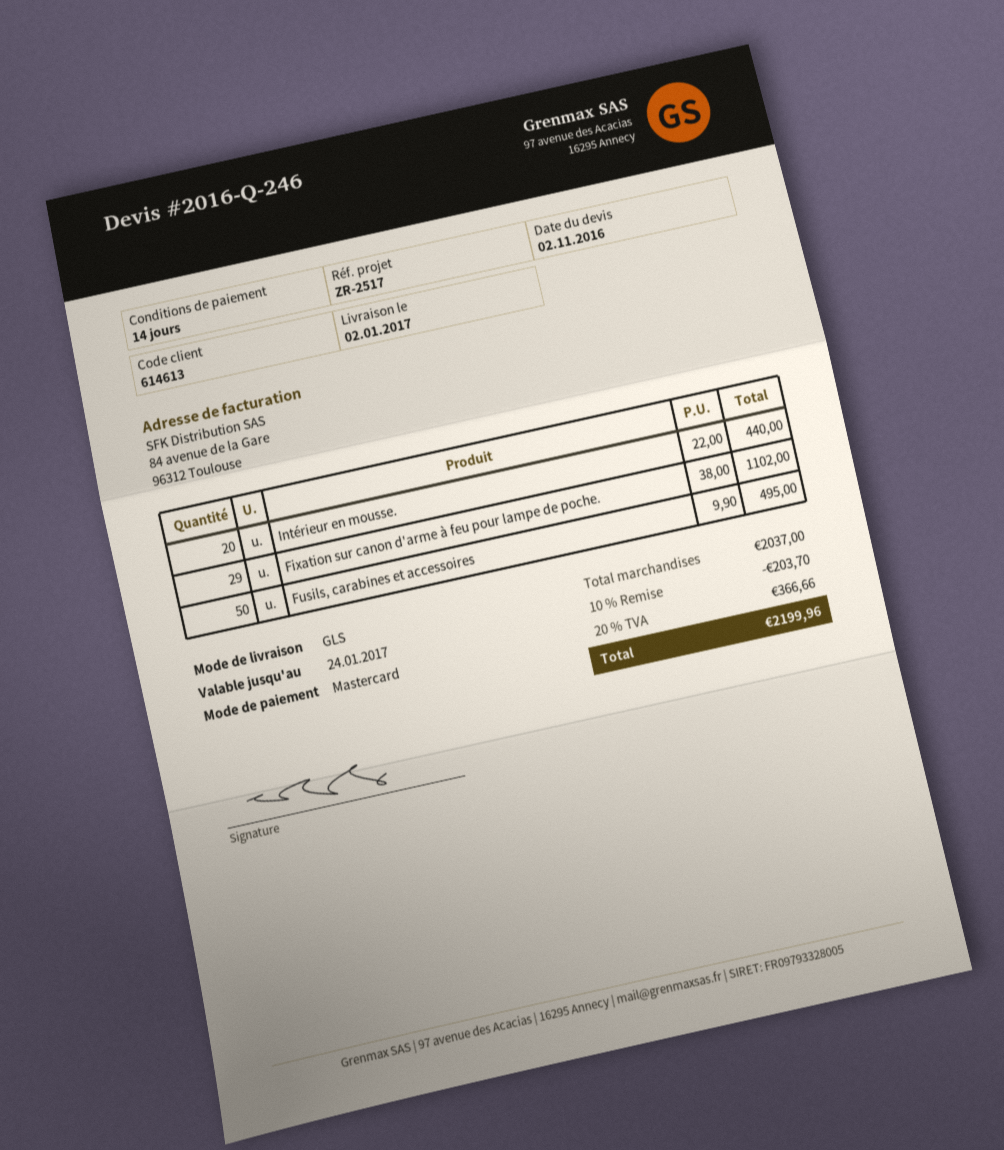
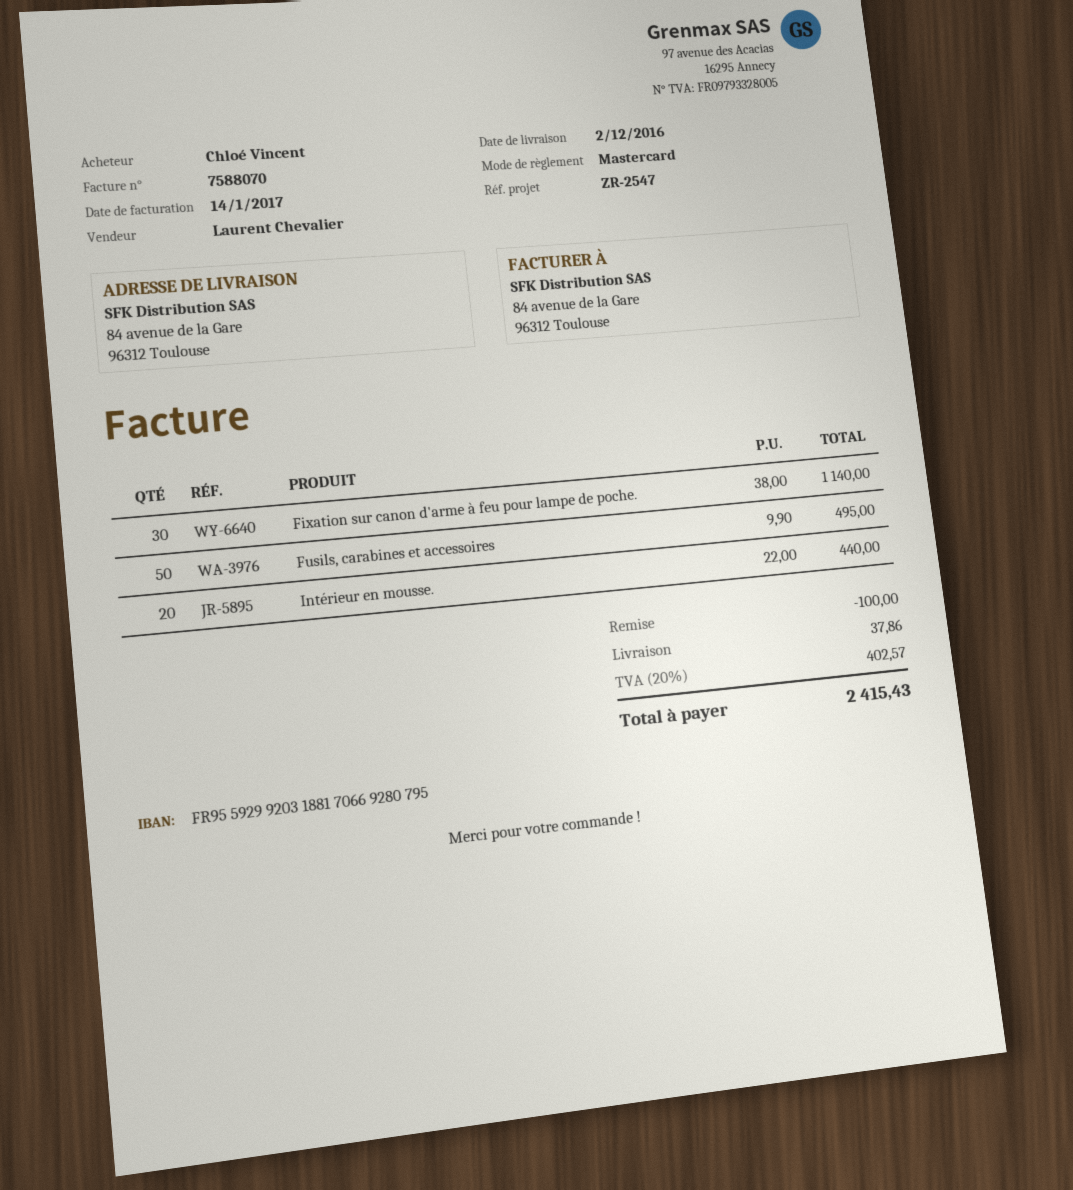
delivery date: 2017-01-02 -> 2016-12-02
reference: ZR-2517 -> ZR-2547
Fixation sur canon d'arme à feu pour lampe de poche.: 29 x 38.00 = 1102.00 -> 30 x 38.00 = 1140.00
discount: 203.70 -> 100.00
shipping: none -> 37.86
tax: 20% = 366.66 -> 20% = 402.57
total: 2199.96 -> 2415.43

